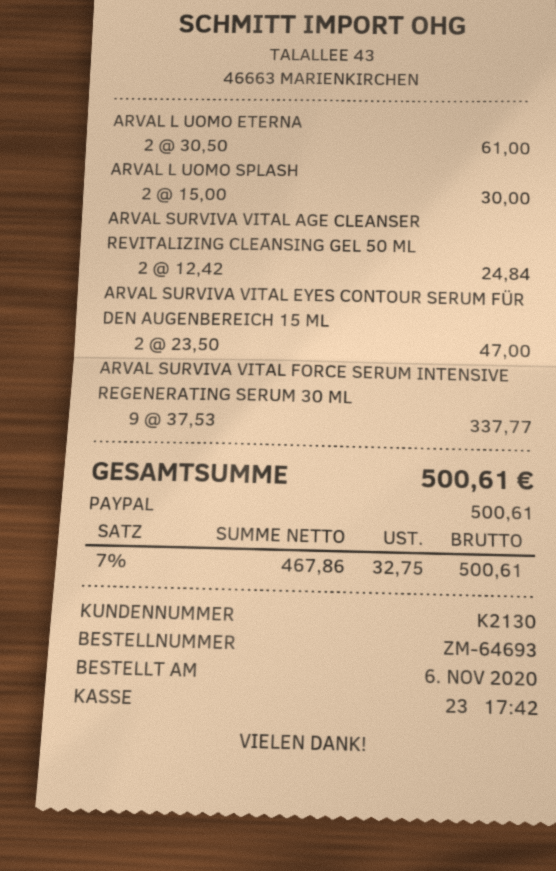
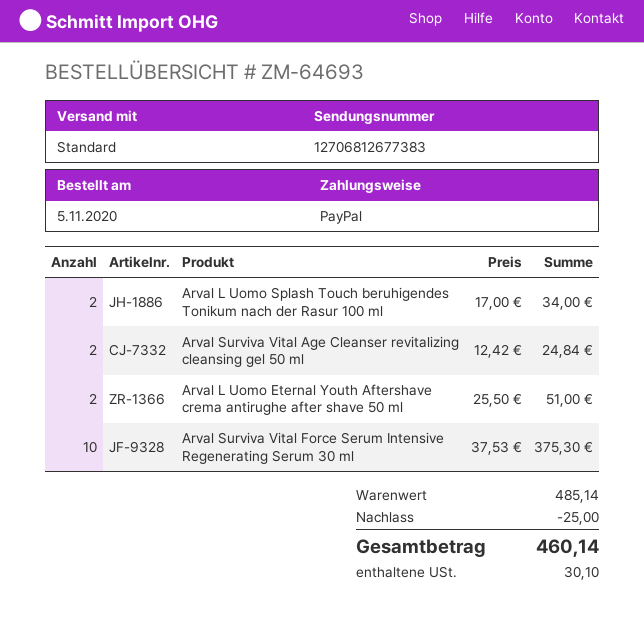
order date: 2020-11-06 -> 2020-11-05
ARVAL L UOMO ETERNA: 2 x 30.50 = 61.00 -> 2 x 25.50 = 51.00
ARVAL L UOMO SPLASH: 2 x 15.00 = 30.00 -> 2 x 17.00 = 34.00
ARVAL SURVIVA VITAL EYES CONTOUR SERUM FÜR DEN AUGENBEREICH 15 ML: 2 x 23.50 = 47.00 -> none
ARVAL SURVIVA VITAL FORCE SERUM INTENSIVE REGENERATING SERUM 30 ML: 9 x 37.53 = 337.77 -> 10 x 37.53 = 375.30
discount: none -> 25.00
tax: 32.75 -> 30.10
total: 500.61 -> 460.14

